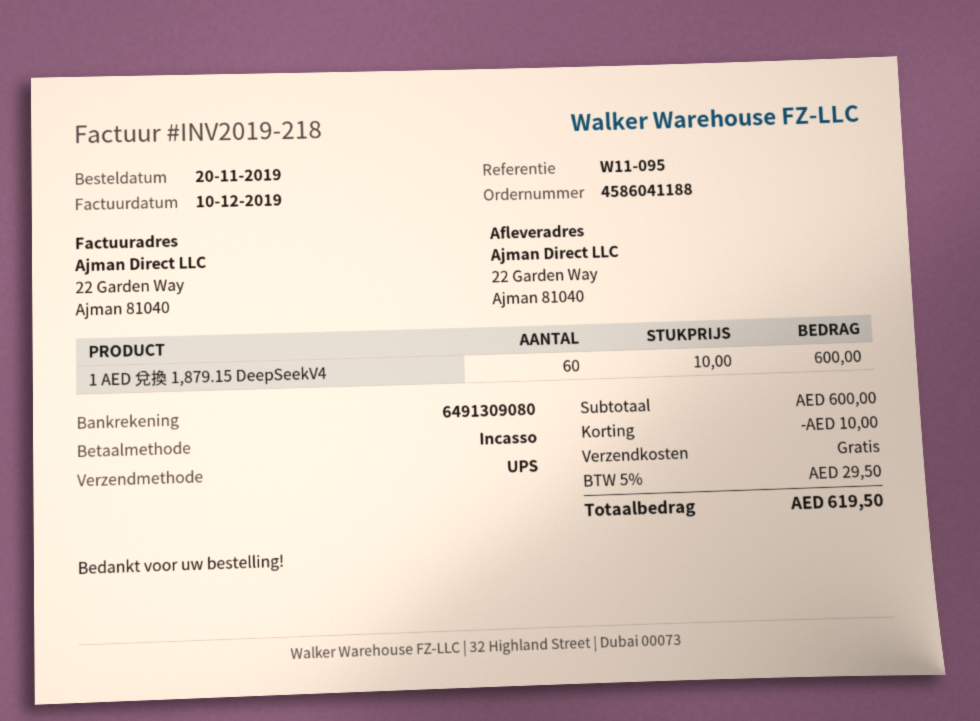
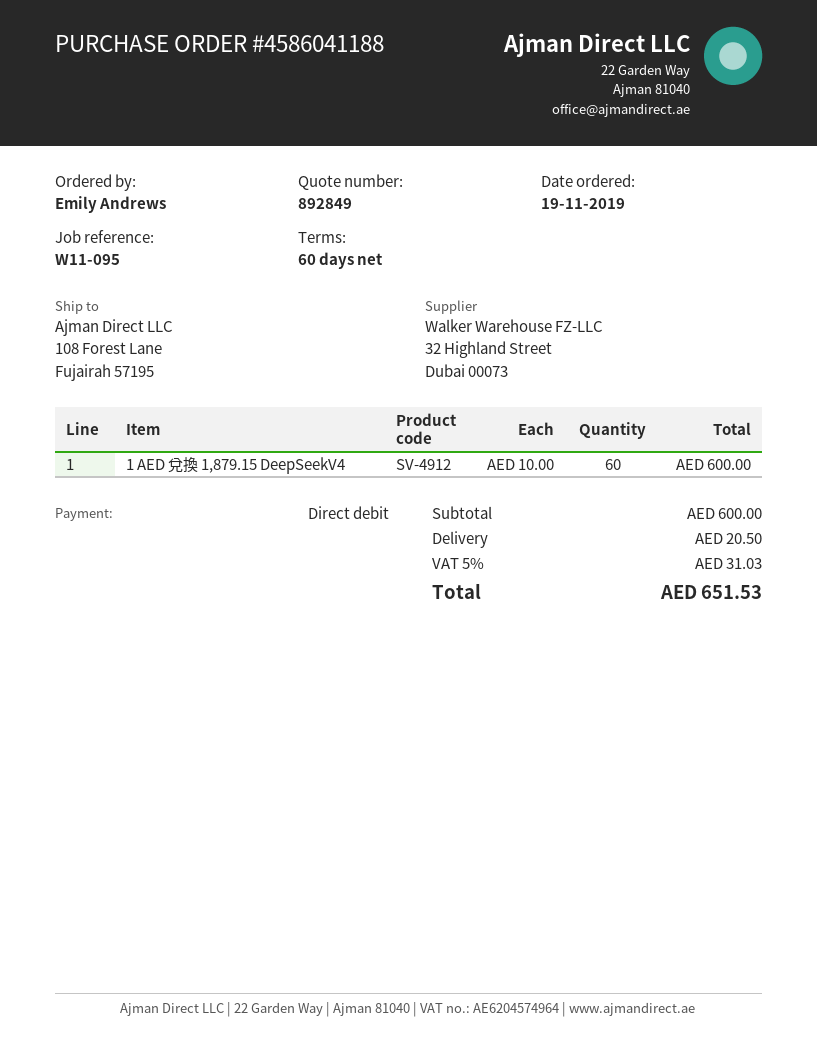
order date: 2019-11-20 -> 2019-11-19
ship to: 22 Garden Way, Ajman 81040 -> 108 Forest Lane, Fujairah 57195
discount: 10.00 -> none
shipping: 0.00 -> 20.50
tax: 5% = 29.50 -> 5% = 31.03
total: 619.50 -> 651.53

